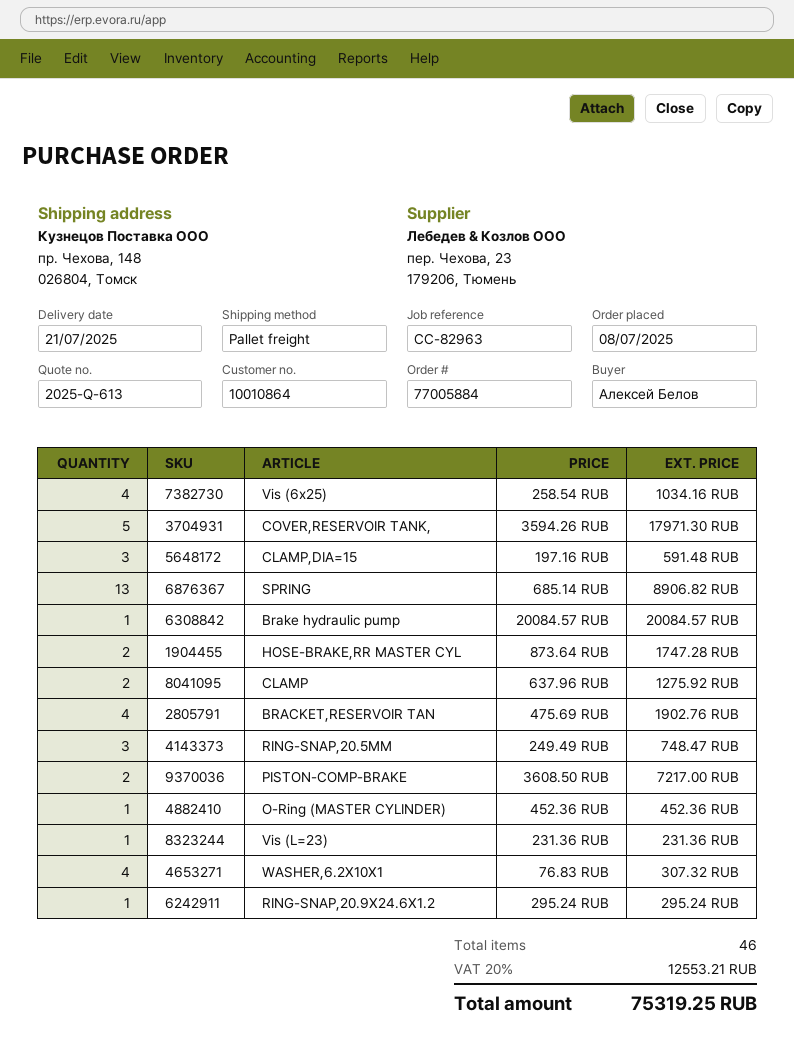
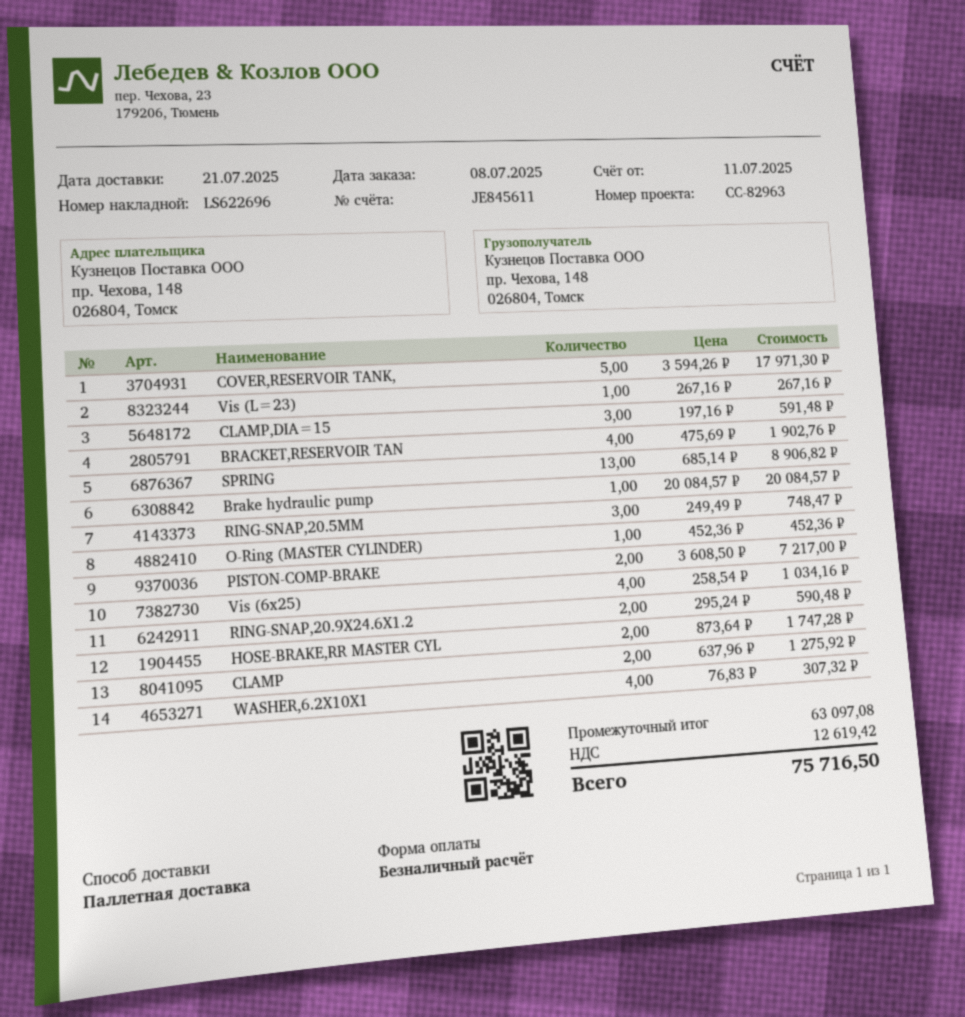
Vis (L=23): 1 x 231.36 = 231.36 -> 1 x 267.16 = 267.16
RING-SNAP,20.9X24.6X1.2: 1 x 295.24 = 295.24 -> 2 x 295.24 = 590.48
tax: 12553.21 -> 12619.42
total: 75319.25 -> 75716.50

